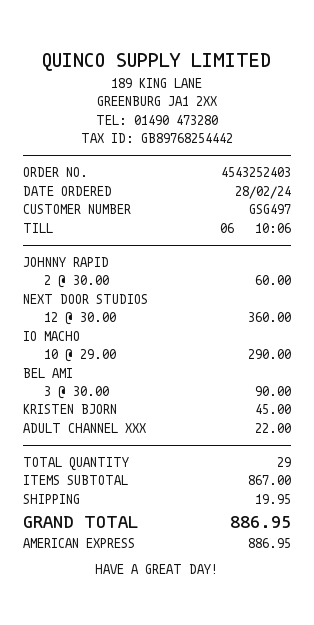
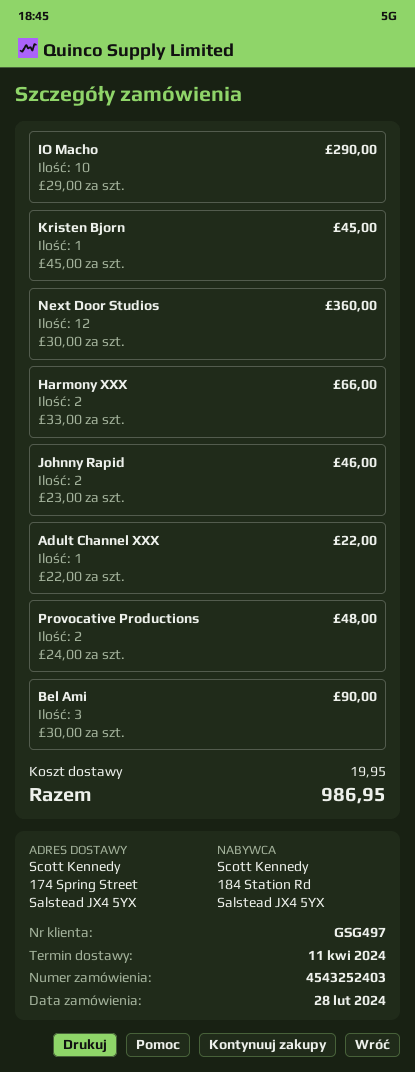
JOHNNY RAPID: 2 x 30.00 = 60.00 -> 2 x 23.00 = 46.00
Harmony XXX: none -> 2 x 33.00 = 66.00
Provocative Productions: none -> 2 x 24.00 = 48.00
total: 886.95 -> 986.95

